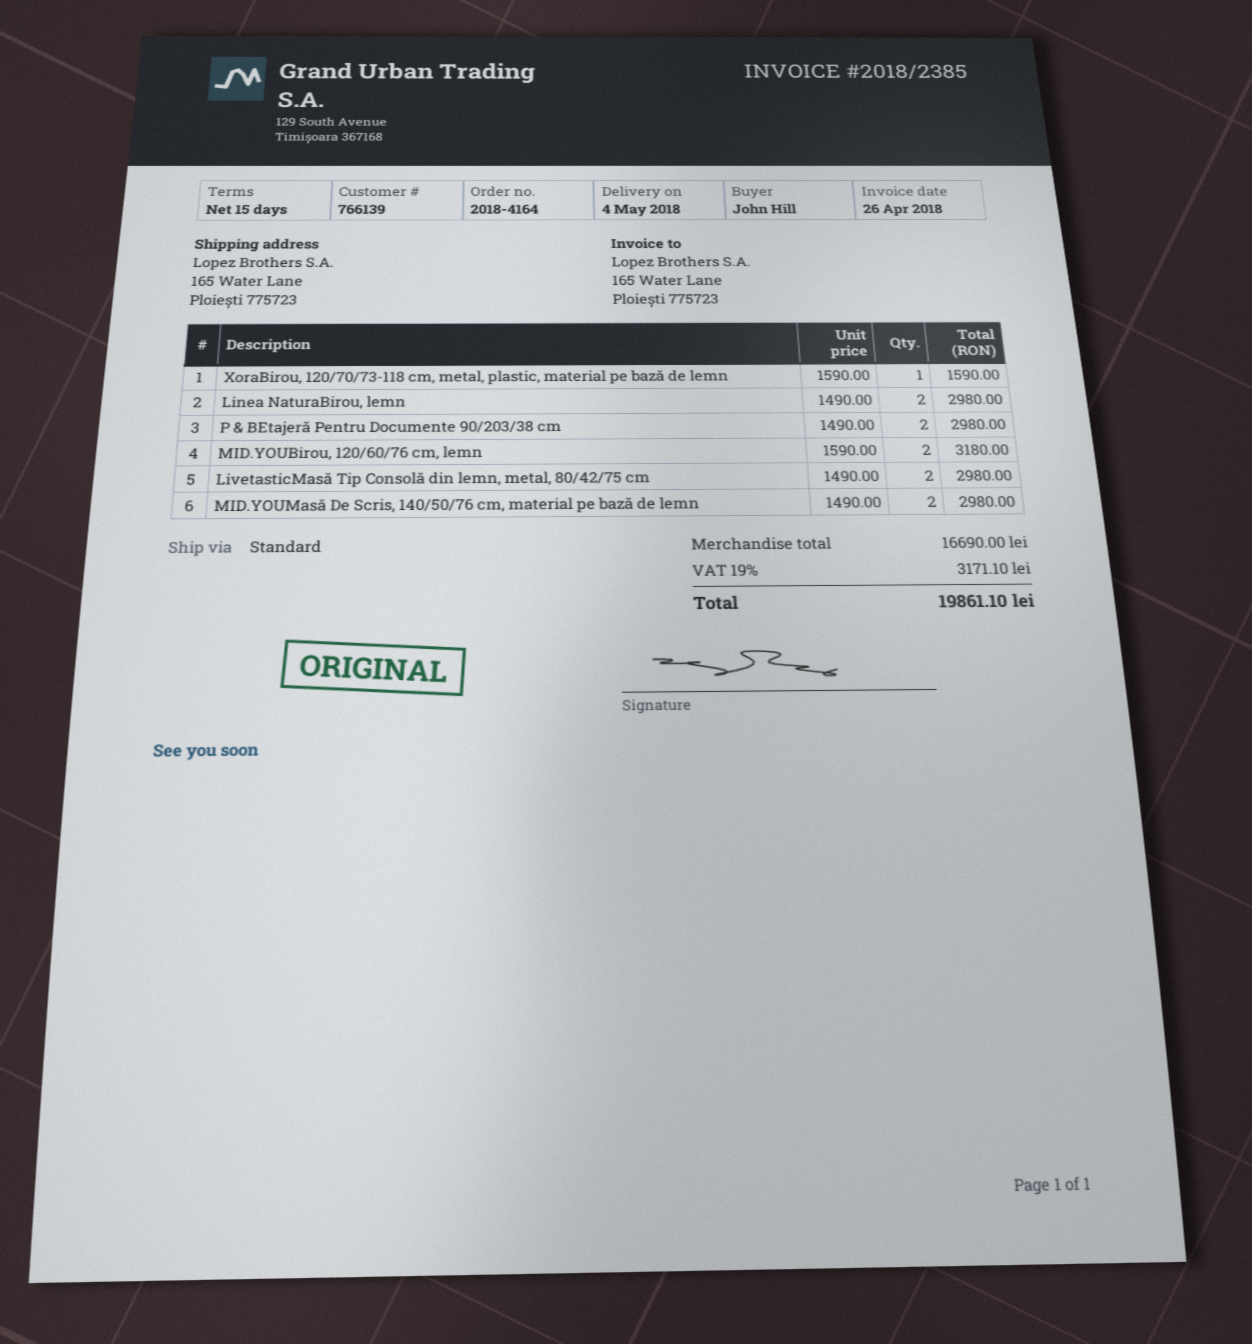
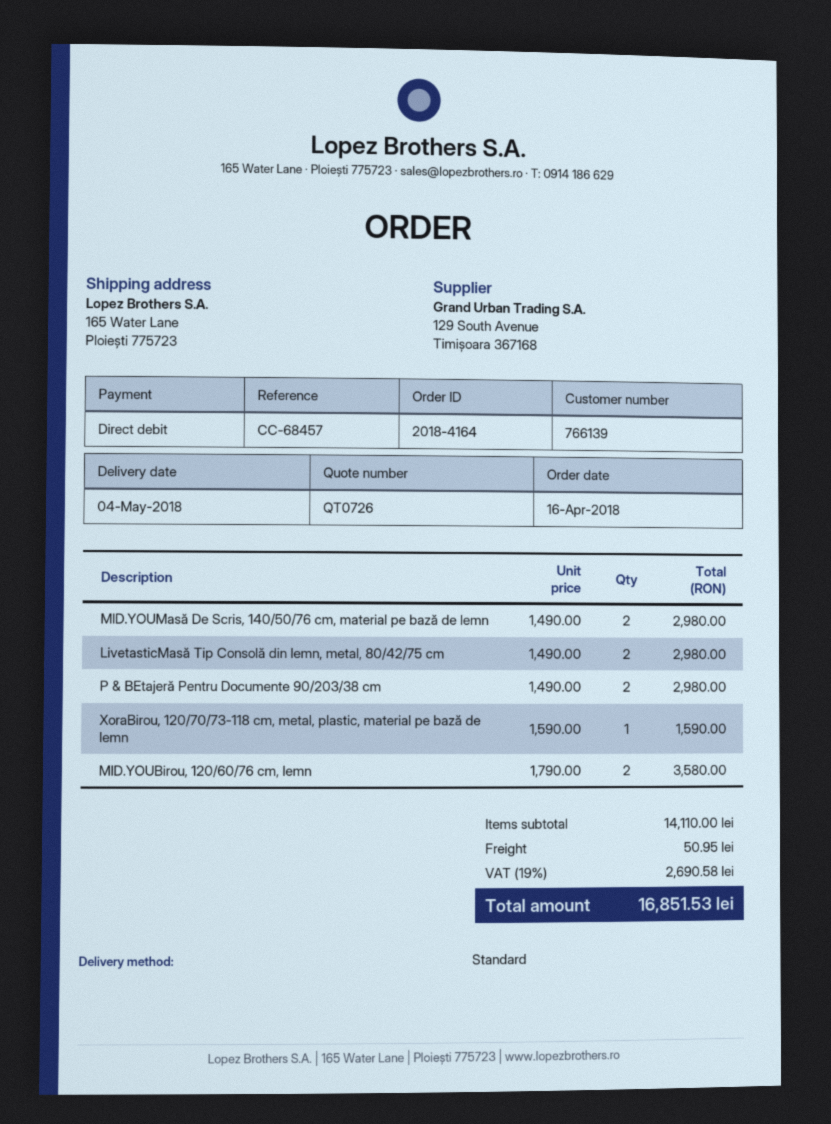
Linea NaturaBirou, lemn: 2 x 1490.00 = 2980.00 -> none
MID.YOUBirou, 120/60/76 cm, lemn: 2 x 1590.00 = 3180.00 -> 2 x 1790.00 = 3580.00
subtotal: 16690.00 -> 14110.00
shipping: none -> 50.95
tax: 19% = 3171.10 -> 19% = 2690.58
total: 19861.10 -> 16851.53

